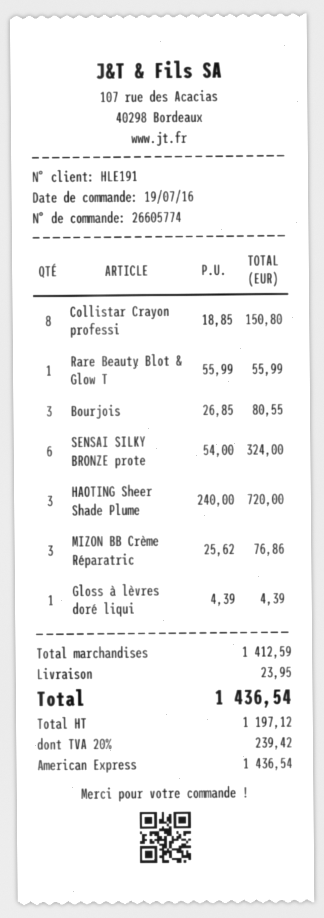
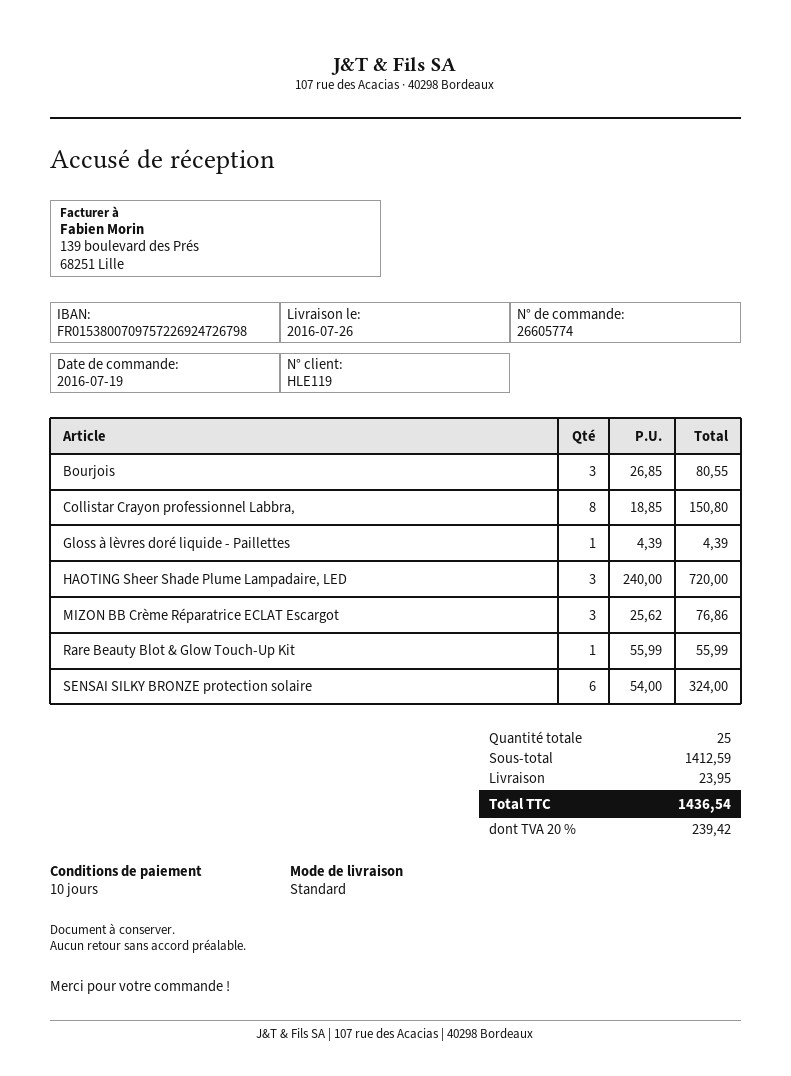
customer number: HLE191 -> HLE119

